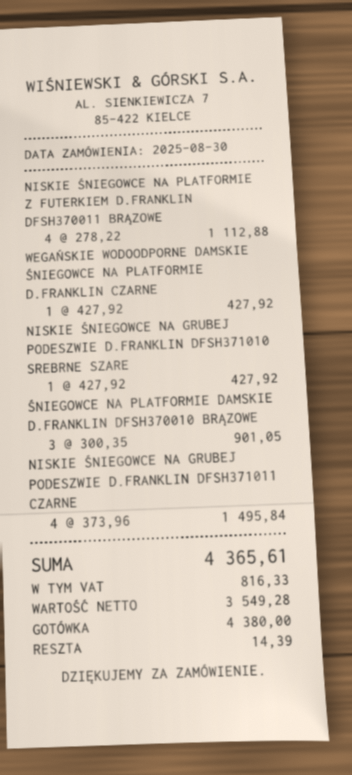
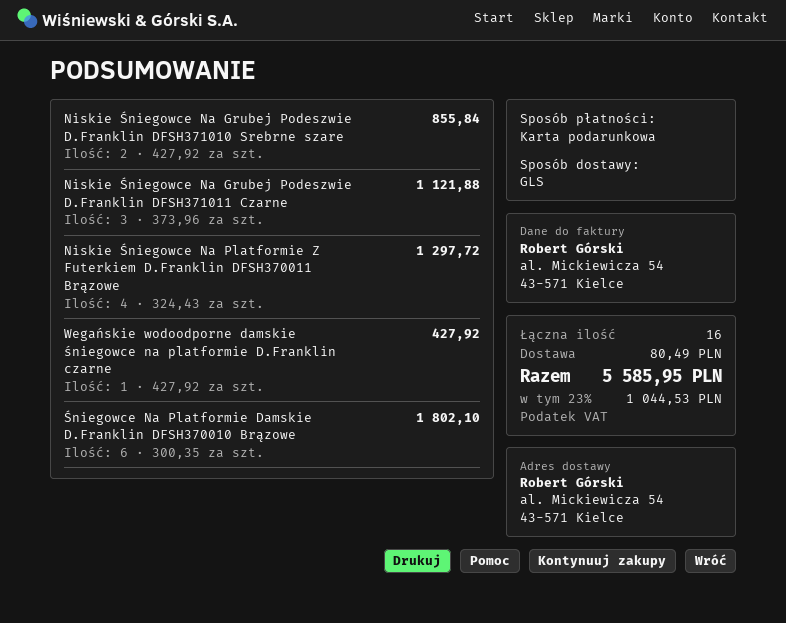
payment method: cash -> gift card
NISKIE ŚNIEGOWCE NA PLATFORMIE Z FUTERKIEM D.FRANKLIN DFSH370011 BRĄZOWE: 4 x 278.22 = 1112.88 -> 4 x 324.43 = 1297.72
NISKIE ŚNIEGOWCE NA GRUBEJ PODESZWIE D.FRANKLIN DFSH371010 SREBRNE SZARE: 1 x 427.92 = 427.92 -> 2 x 427.92 = 855.84
ŚNIEGOWCE NA PLATFORMIE DAMSKIE D.FRANKLIN DFSH370010 BRĄZOWE: 3 x 300.35 = 901.05 -> 6 x 300.35 = 1802.10
NISKIE ŚNIEGOWCE NA GRUBEJ PODESZWIE D.FRANKLIN DFSH371011 CZARNE: 4 x 373.96 = 1495.84 -> 3 x 373.96 = 1121.88
shipping: none -> 80.49
tax: 816.33 -> 1044.53
total: 4365.61 -> 5585.95

